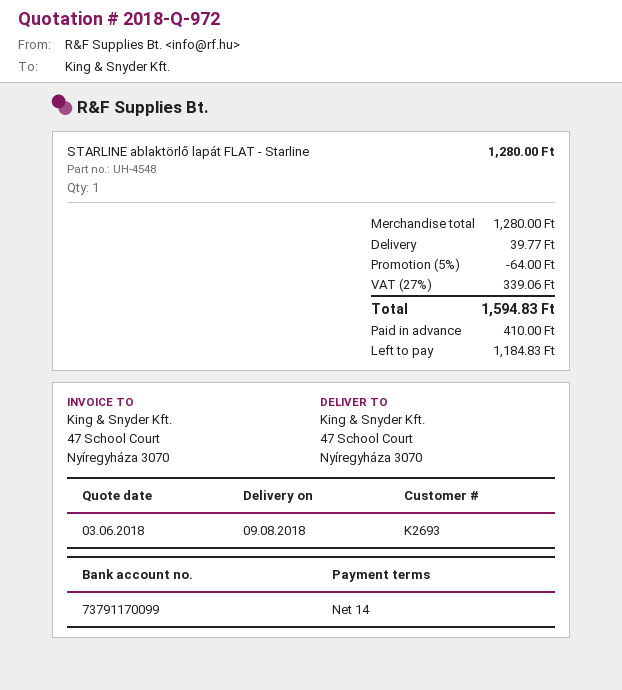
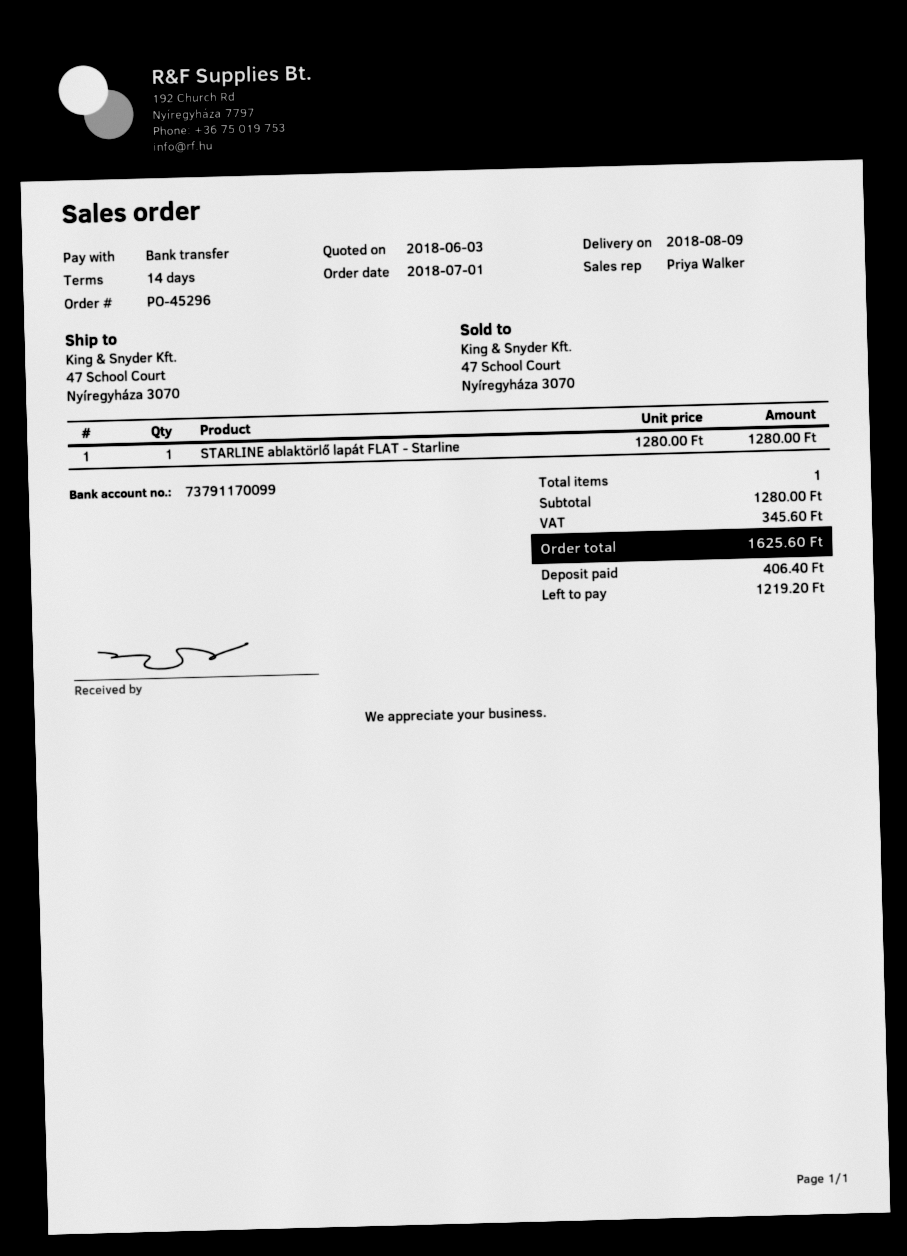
discount: 5% = 64.00 -> none
shipping: 39.77 -> none
tax: 339.06 -> 345.60
total: 1594.83 -> 1625.60
deposit: 410.00 -> 406.40
balance: 1184.83 -> 1219.20

